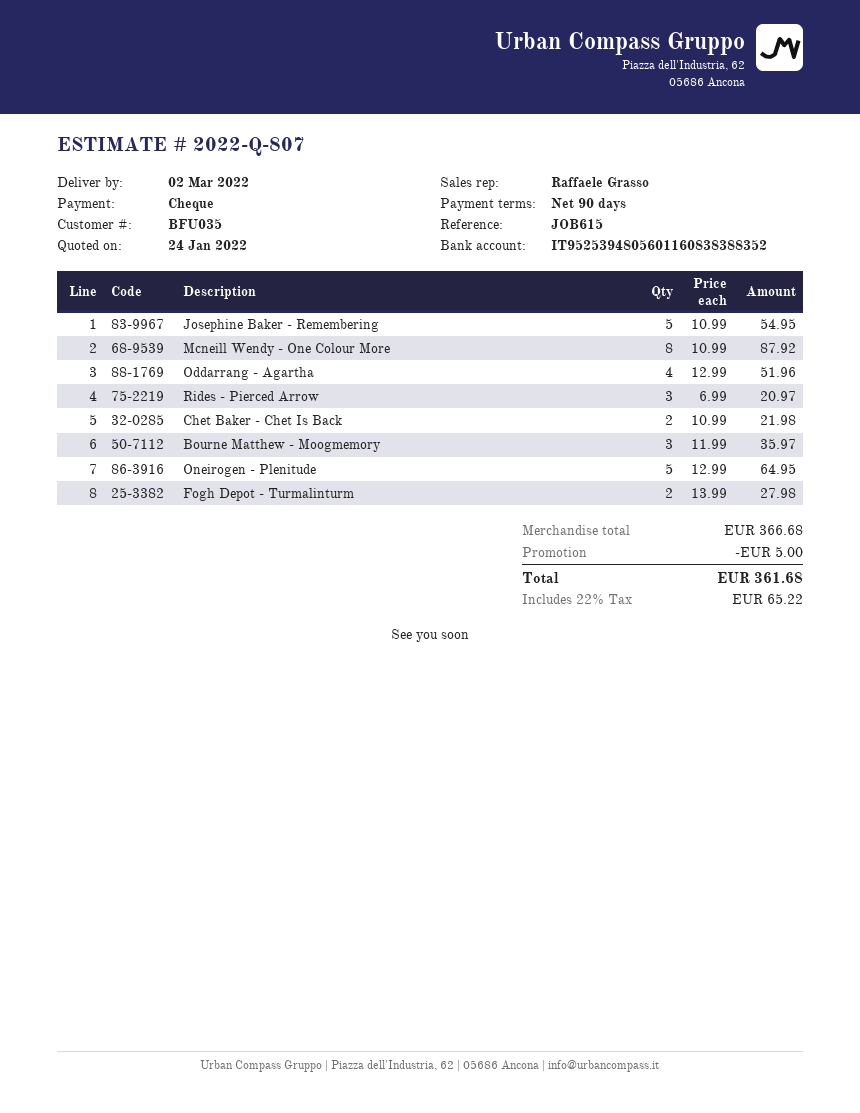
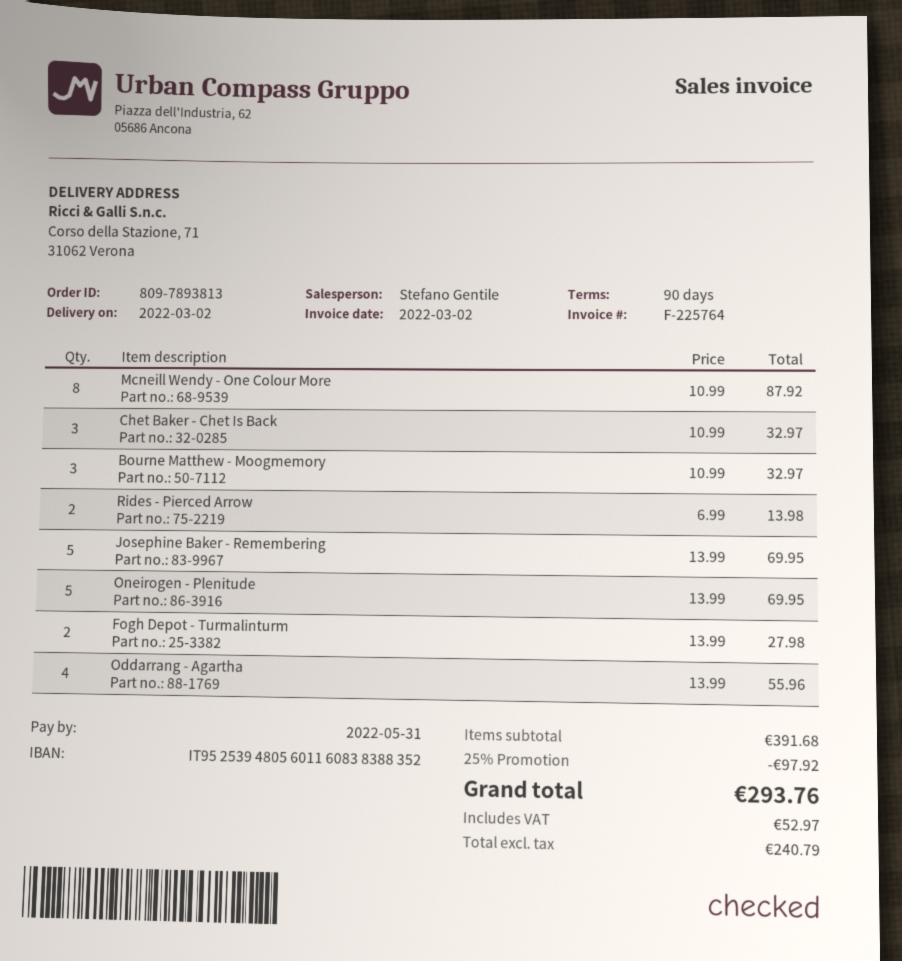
sales rep: Raffaele Grasso -> Stefano Gentile
Josephine Baker - Remembering: 5 x 10.99 = 54.95 -> 5 x 13.99 = 69.95
Oddarrang - Agartha: 4 x 12.99 = 51.96 -> 4 x 13.99 = 55.96
Rides - Pierced Arrow: 3 x 6.99 = 20.97 -> 2 x 6.99 = 13.98
Chet Baker - Chet Is Back: 2 x 10.99 = 21.98 -> 3 x 10.99 = 32.97
Bourne Matthew - Moogmemory: 3 x 11.99 = 35.97 -> 3 x 10.99 = 32.97
Oneirogen - Plenitude: 5 x 12.99 = 64.95 -> 5 x 13.99 = 69.95
subtotal: 366.68 -> 391.68
discount: 5.00 -> 97.92
tax: 65.22 -> 52.97
total: 361.68 -> 293.76

